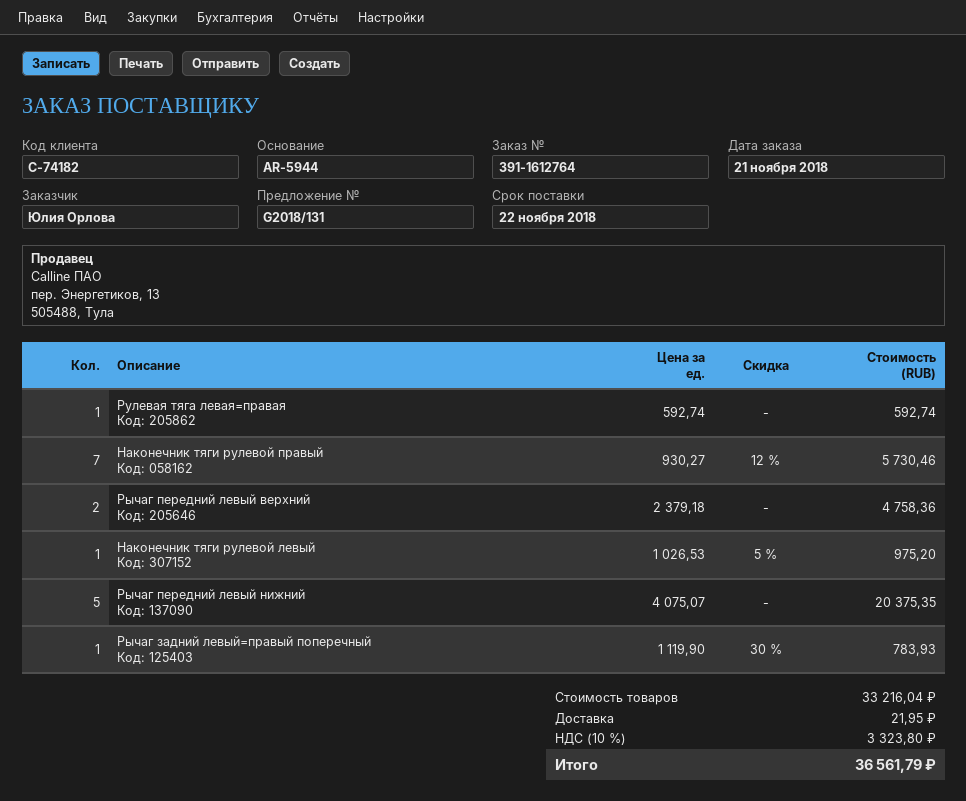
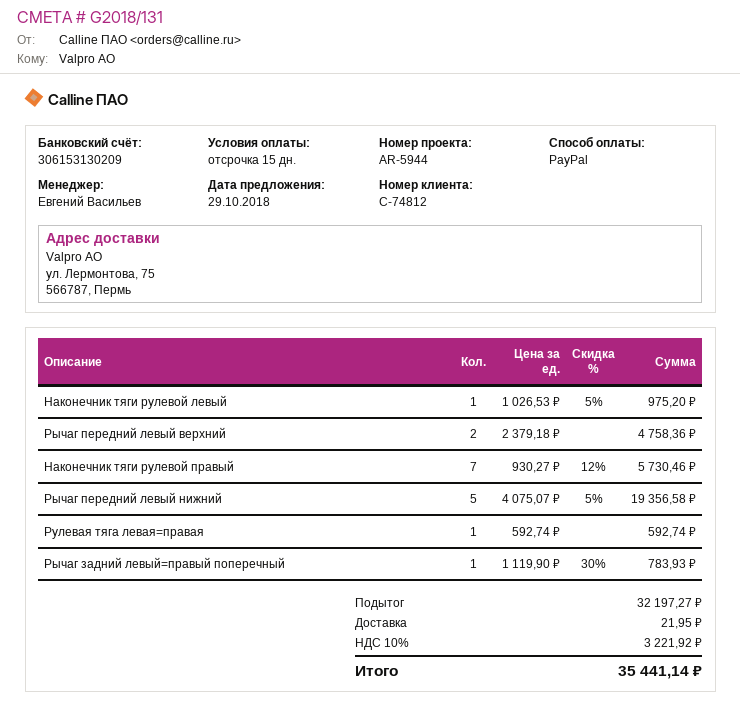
customer number: C-74182 -> C-74812
Рычаг передний левый нижний: 5 x 4075.07 = 20375.35 -> 5 x 4075.07 - 5% = 19356.58
subtotal: 33216.04 -> 32197.27
tax: 10% = 3323.80 -> 10% = 3221.92
total: 36561.79 -> 35441.14

